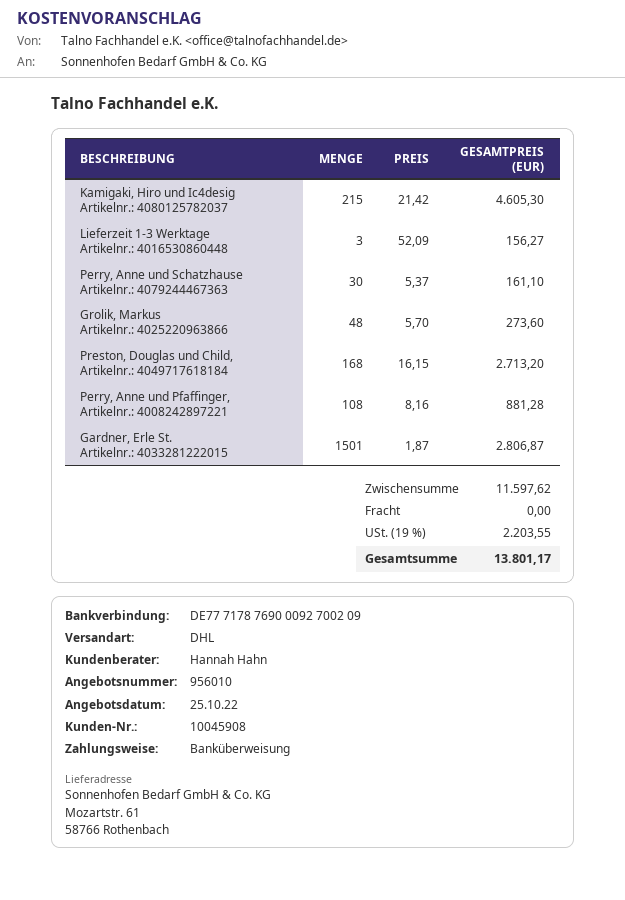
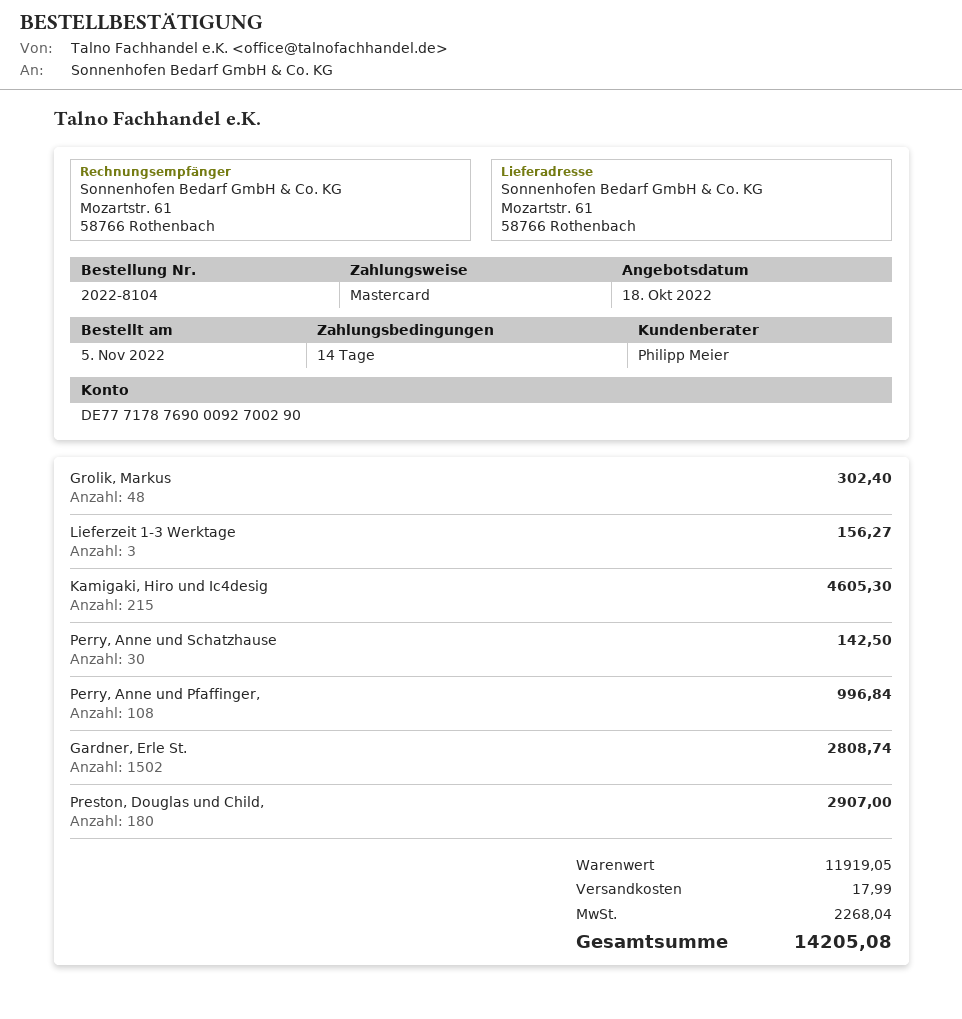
quote date: 2022-10-25 -> 2022-10-18
sales rep: Hannah Hahn -> Philipp Meier
payment method: bank transfer -> Mastercard
bank account: DE77717876900092700209 -> DE77717876900092700290
Perry, Anne und Schatzhause: 30 for 161.10 -> 30 for 142.50
Grolik, Markus: 48 for 273.60 -> 48 for 302.40
Preston, Douglas und Child,: 168 for 2713.20 -> 180 for 2907.00
Perry, Anne und Pfaffinger,: 108 for 881.28 -> 108 for 996.84
Gardner, Erle St.: 1501 for 2806.87 -> 1502 for 2808.74
subtotal: 11597.62 -> 11919.05
shipping: 0.00 -> 17.99
tax: 2203.55 -> 2268.04
total: 13801.17 -> 14205.08

